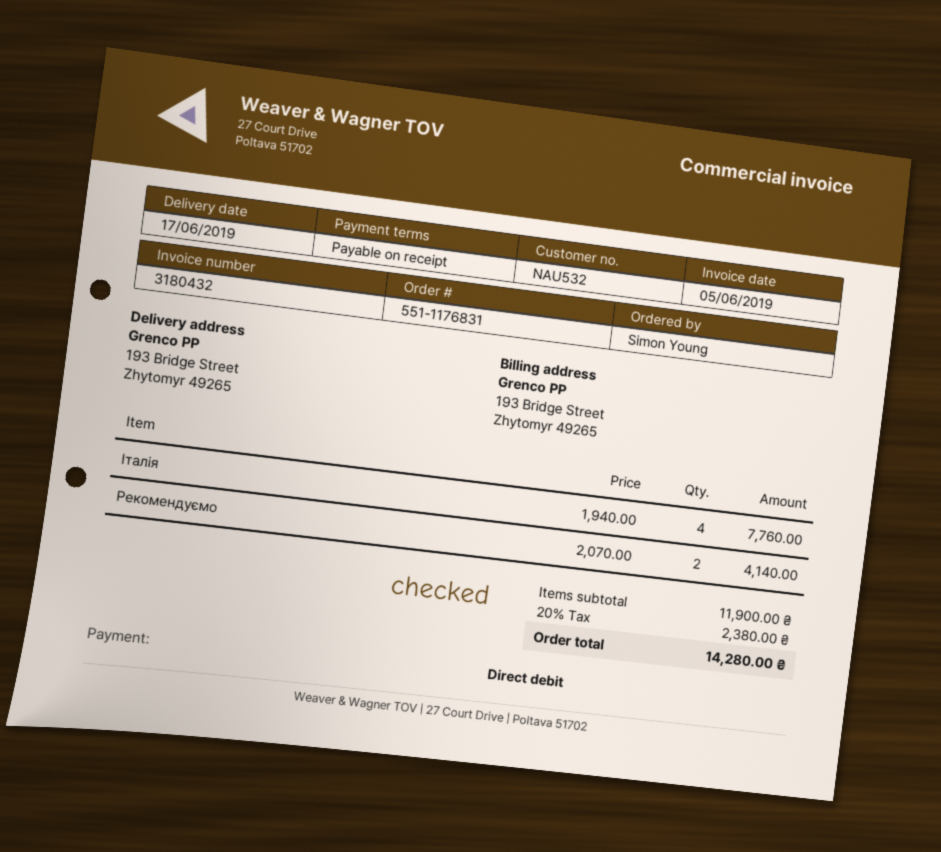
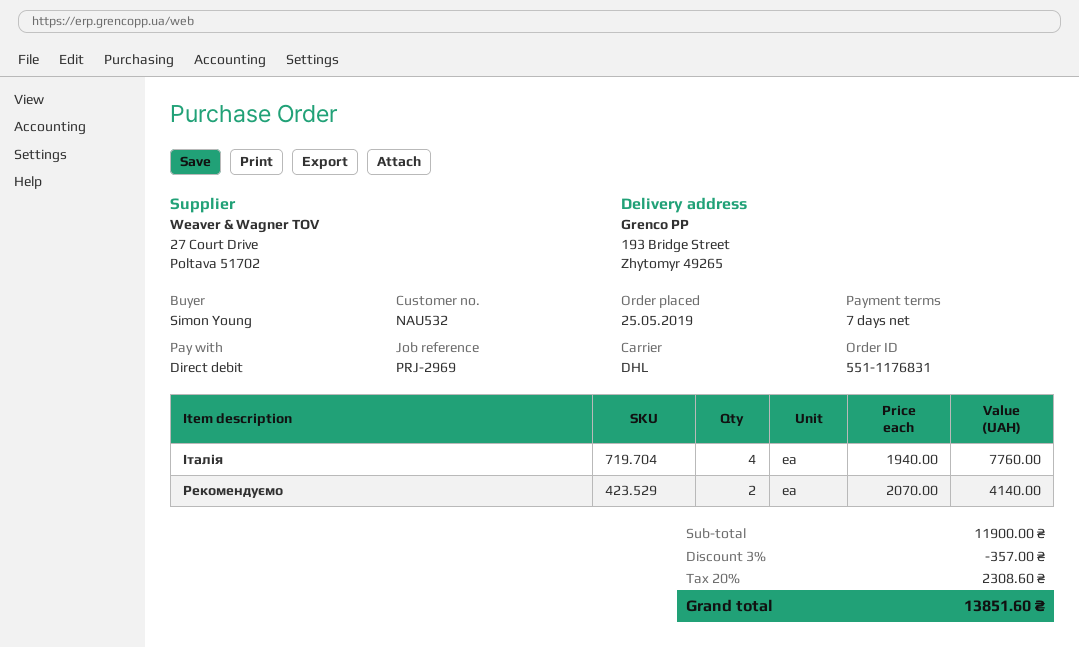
payment terms: on receipt -> 7 days
discount: none -> 3% = 357.00
tax: 20% = 2380.00 -> 20% = 2308.60
total: 14280.00 -> 13851.60

